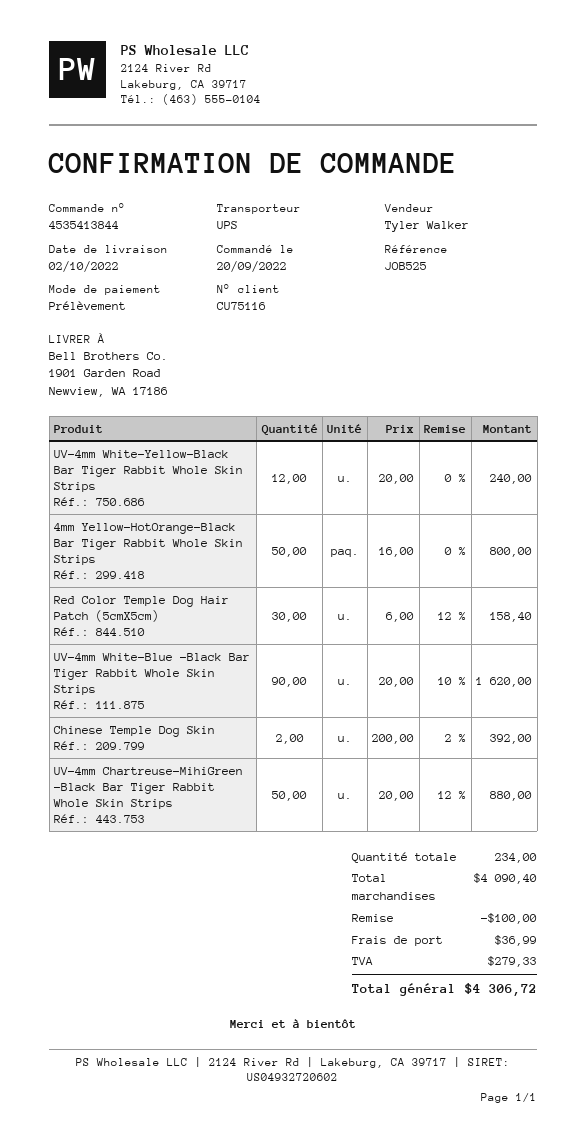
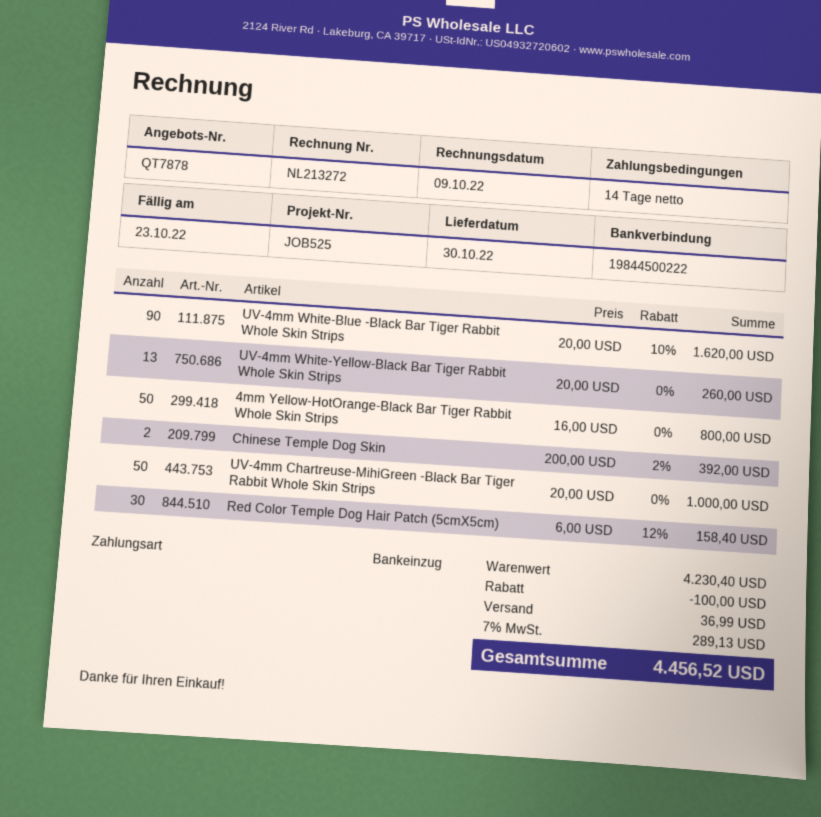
delivery date: 2022-10-02 -> 2022-10-30
UV-4mm White-Yellow-Black Bar Tiger Rabbit Whole Skin Strips: 12 x 20.00 = 240.00 -> 13 x 20.00 = 260.00
UV-4mm Chartreuse-MihiGreen -Black Bar Tiger Rabbit Whole Skin Strips: 50 x 20.00 - 12% = 880.00 -> 50 x 20.00 = 1000.00
subtotal: 4090.40 -> 4230.40
tax: 279.33 -> 289.13
total: 4306.72 -> 4456.52

